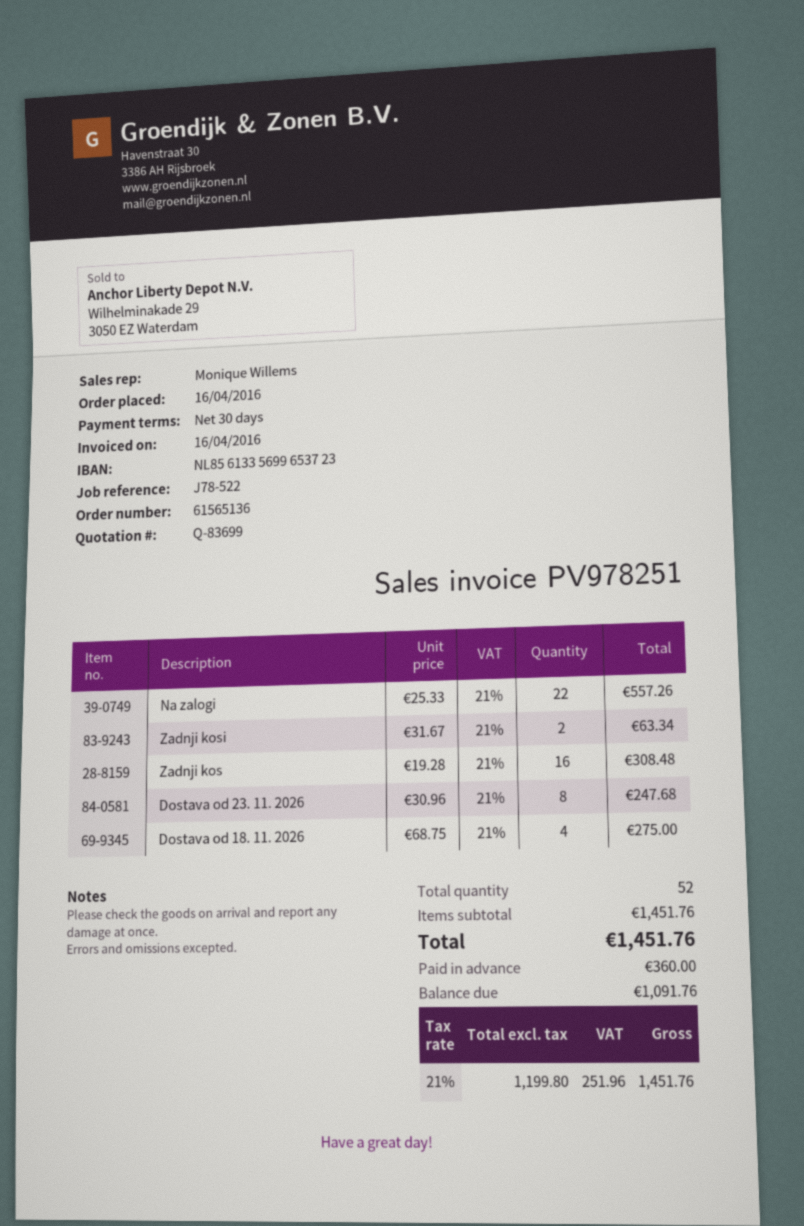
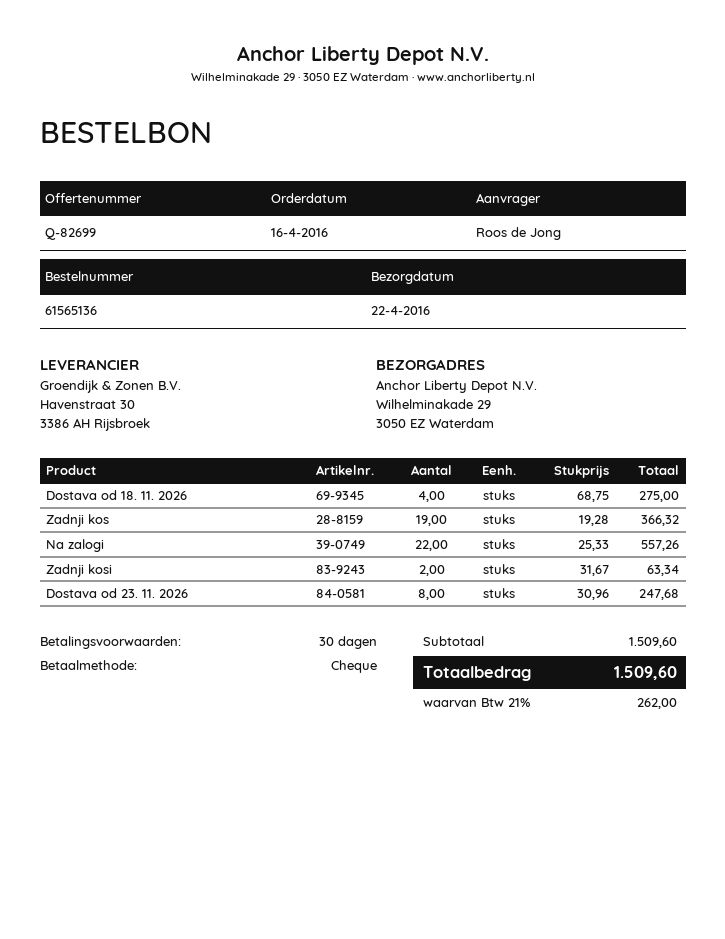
quote number: Q-83699 -> Q-82699
Zadnji kos: 16 x 19.28 = 308.48 -> 19 x 19.28 = 366.32
subtotal: 1451.76 -> 1509.60
tax: 21% = 251.96 -> 21% = 262.00
total: 1451.76 -> 1509.60

